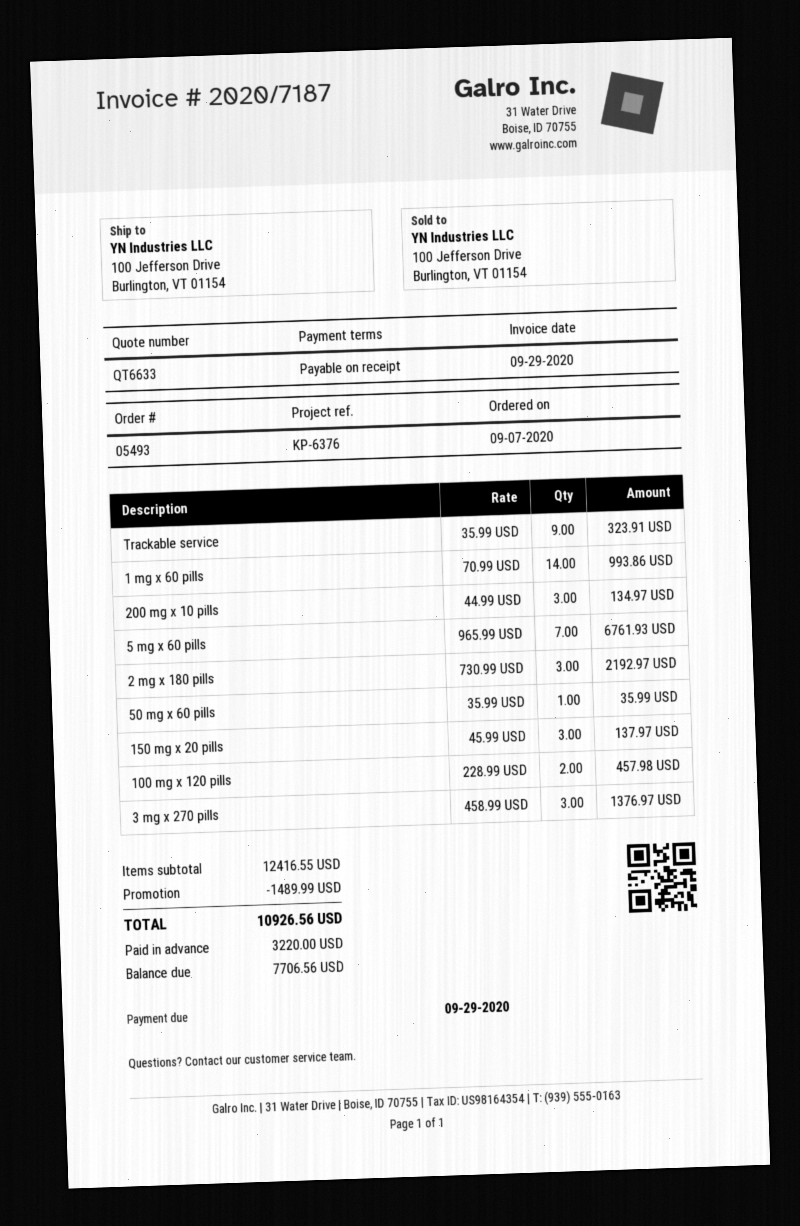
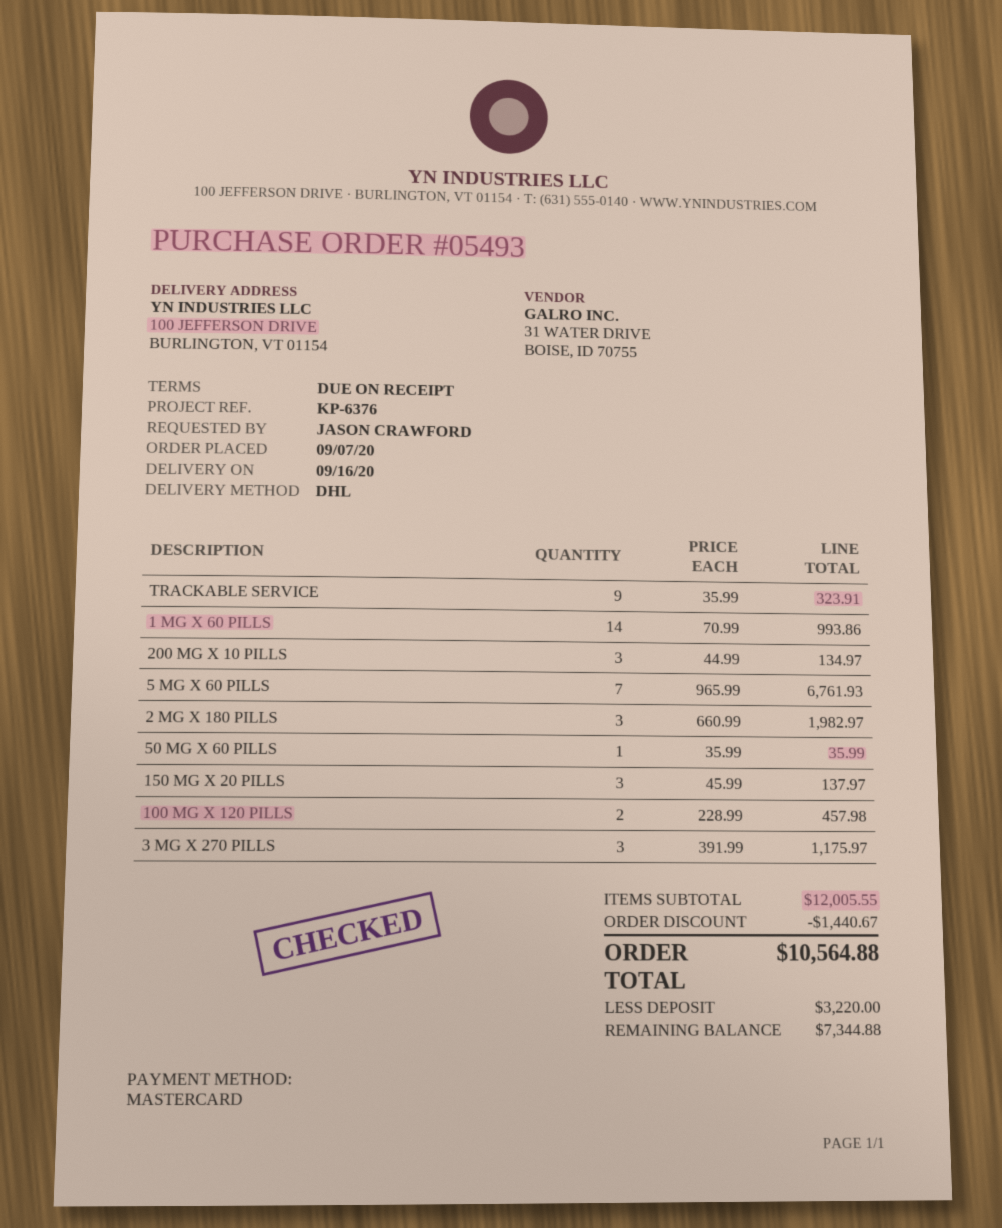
2 mg x 180 pills: 3 x 730.99 = 2192.97 -> 3 x 660.99 = 1982.97
3 mg x 270 pills: 3 x 458.99 = 1376.97 -> 3 x 391.99 = 1175.97
subtotal: 12416.55 -> 12005.55
discount: 1489.99 -> 1440.67
total: 10926.56 -> 10564.88
balance: 7706.56 -> 7344.88

